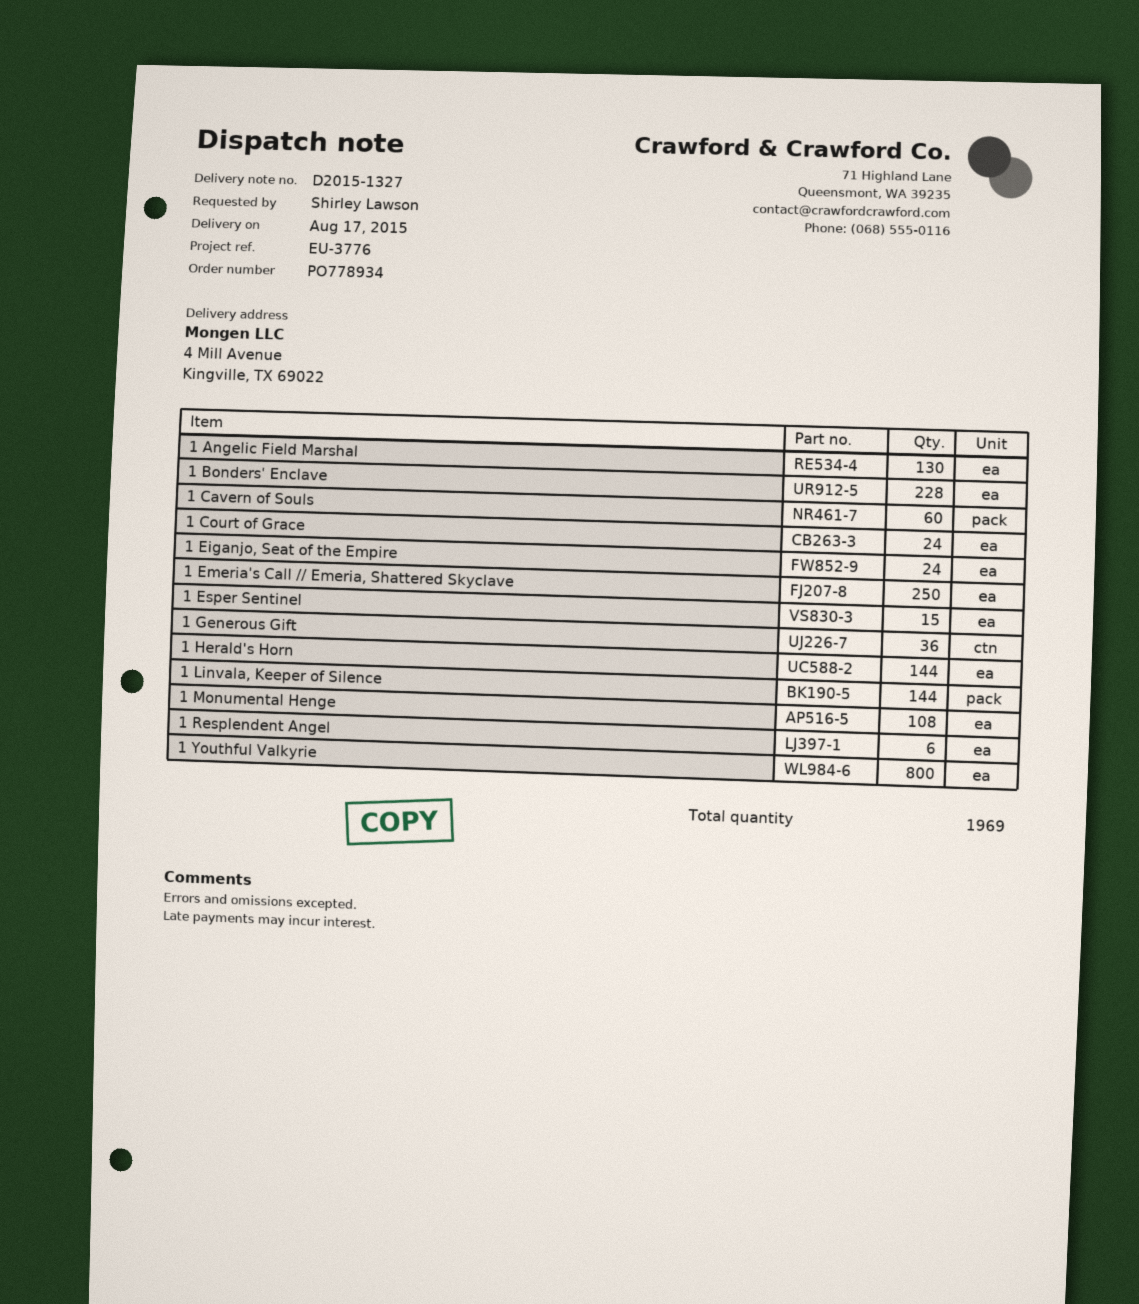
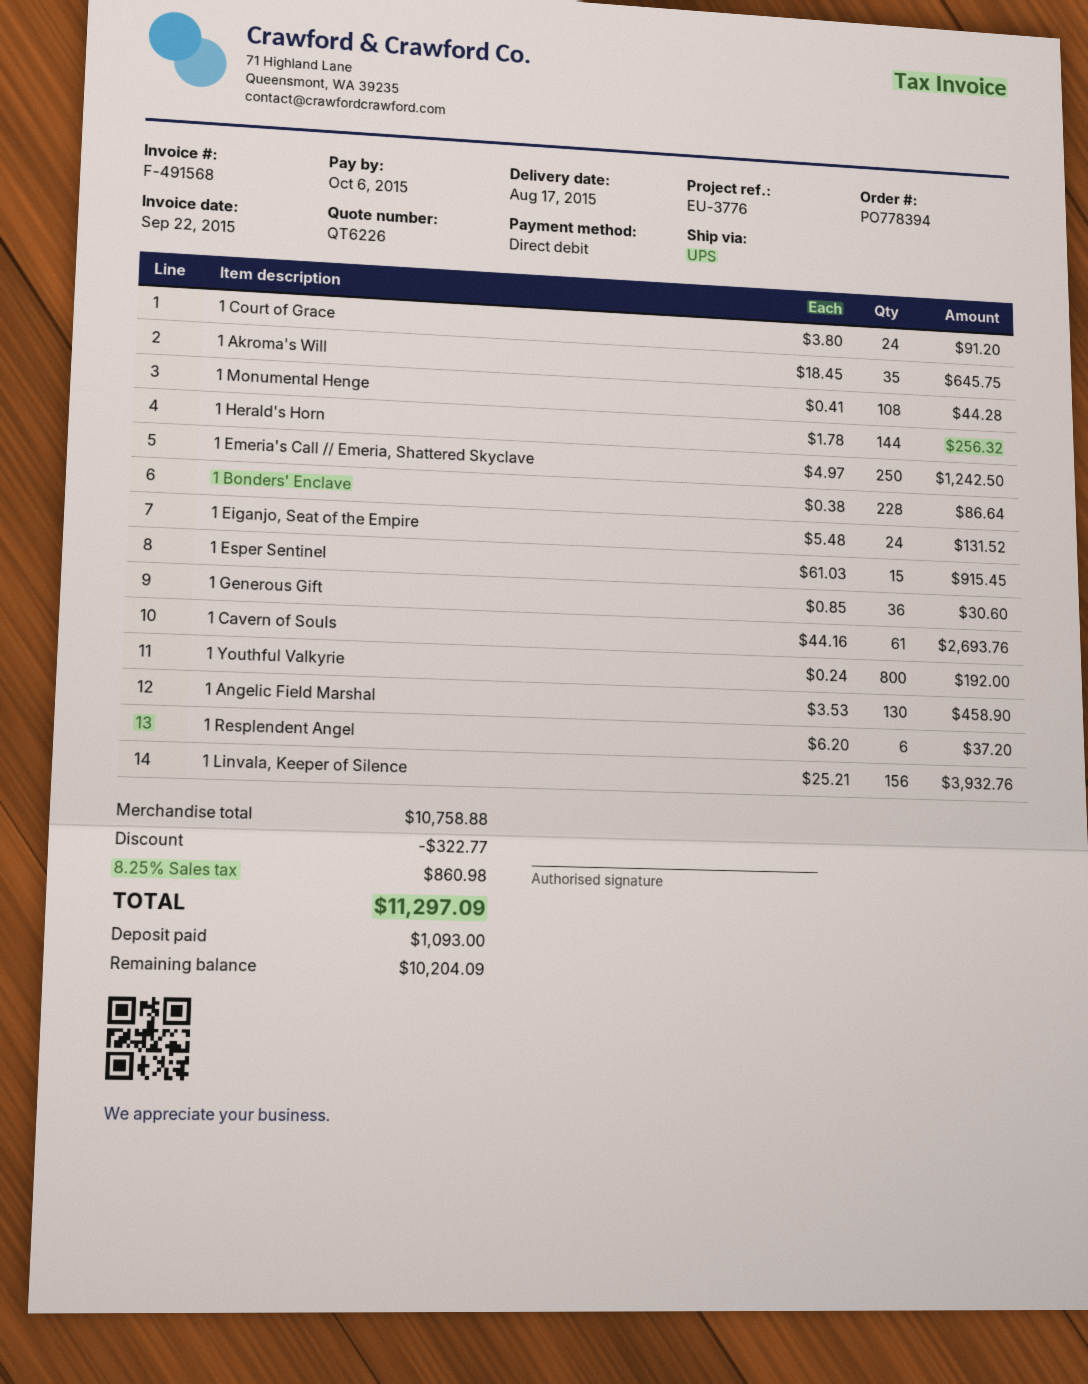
order number: PO778934 -> PO778394
1 Cavern of Souls: 60 -> 61
1 Linvala, Keeper of Silence: 144 -> 156
1 Akroma's Will: none -> 35

